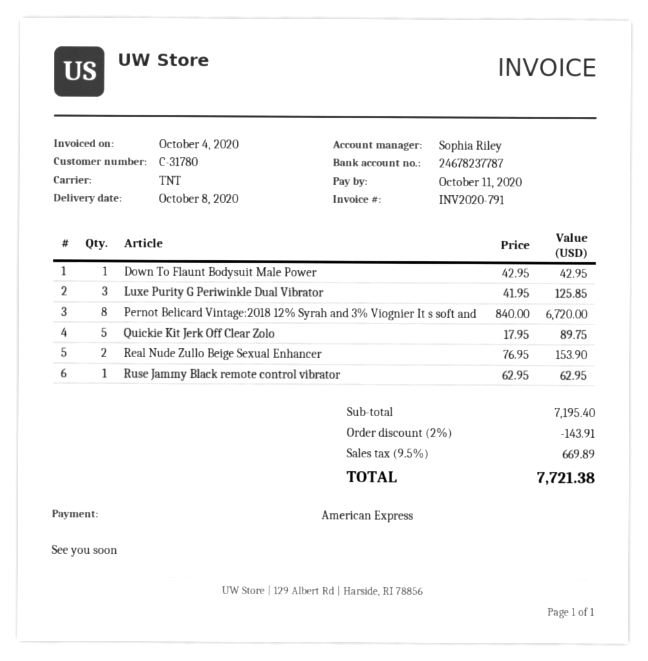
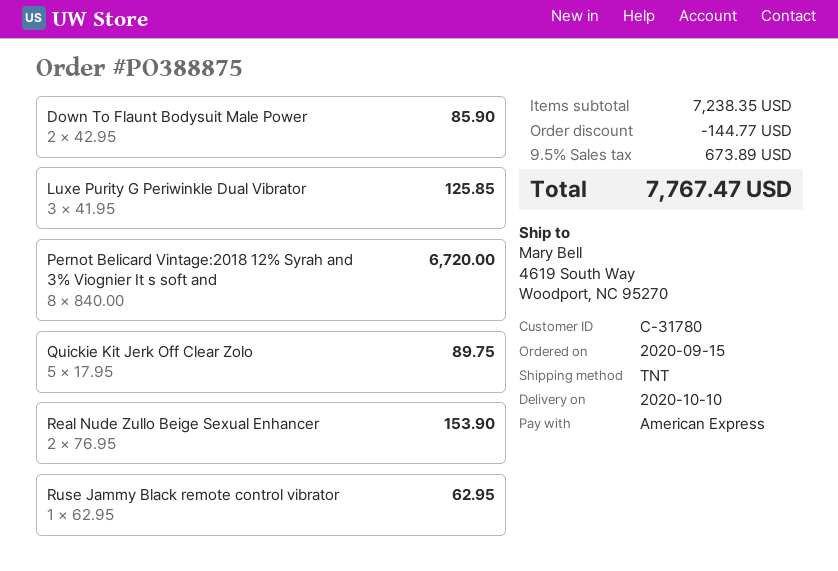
delivery date: 2020-10-08 -> 2020-10-10
Down To Flaunt Bodysuit Male Power: 1 x 42.95 = 42.95 -> 2 x 42.95 = 85.90
subtotal: 7195.40 -> 7238.35
discount: 143.91 -> 144.77
tax: 9.5% = 669.89 -> 9.5% = 673.89
total: 7721.38 -> 7767.47

